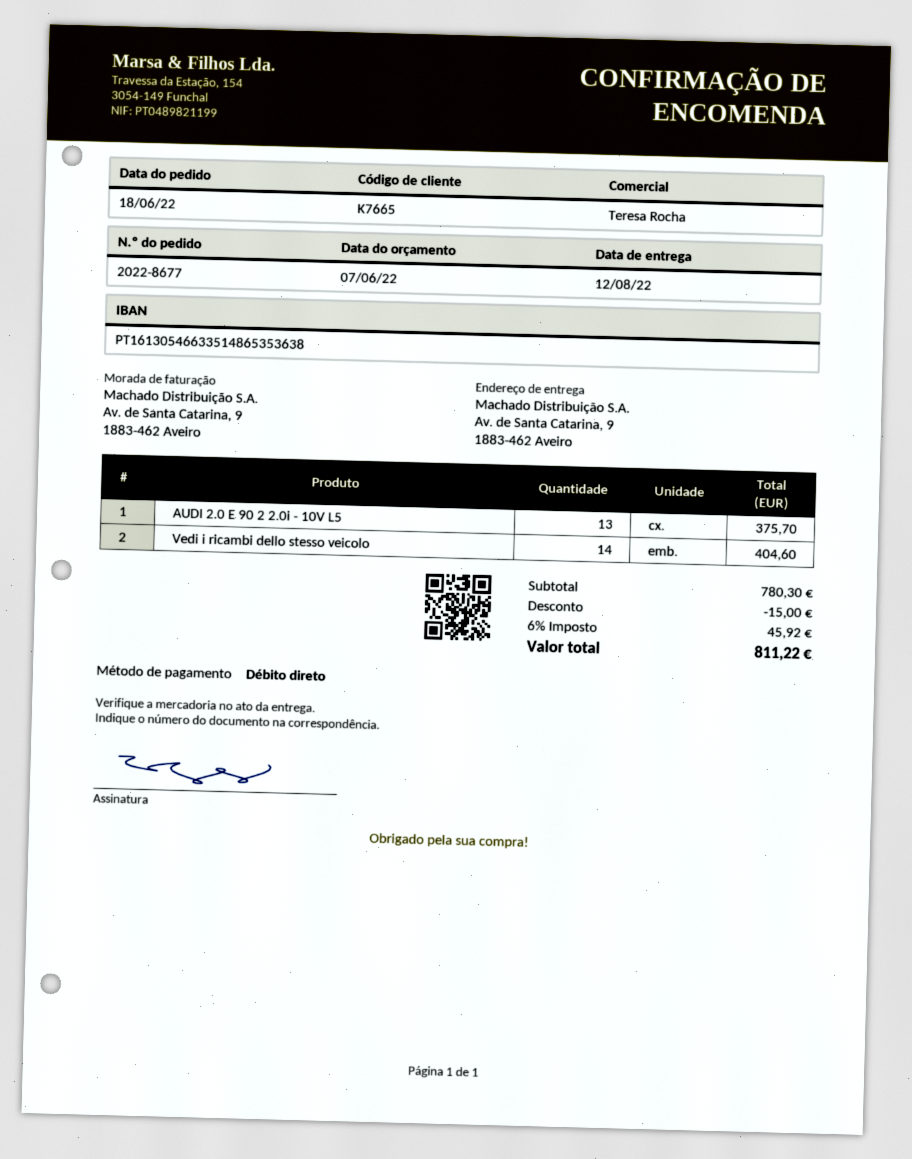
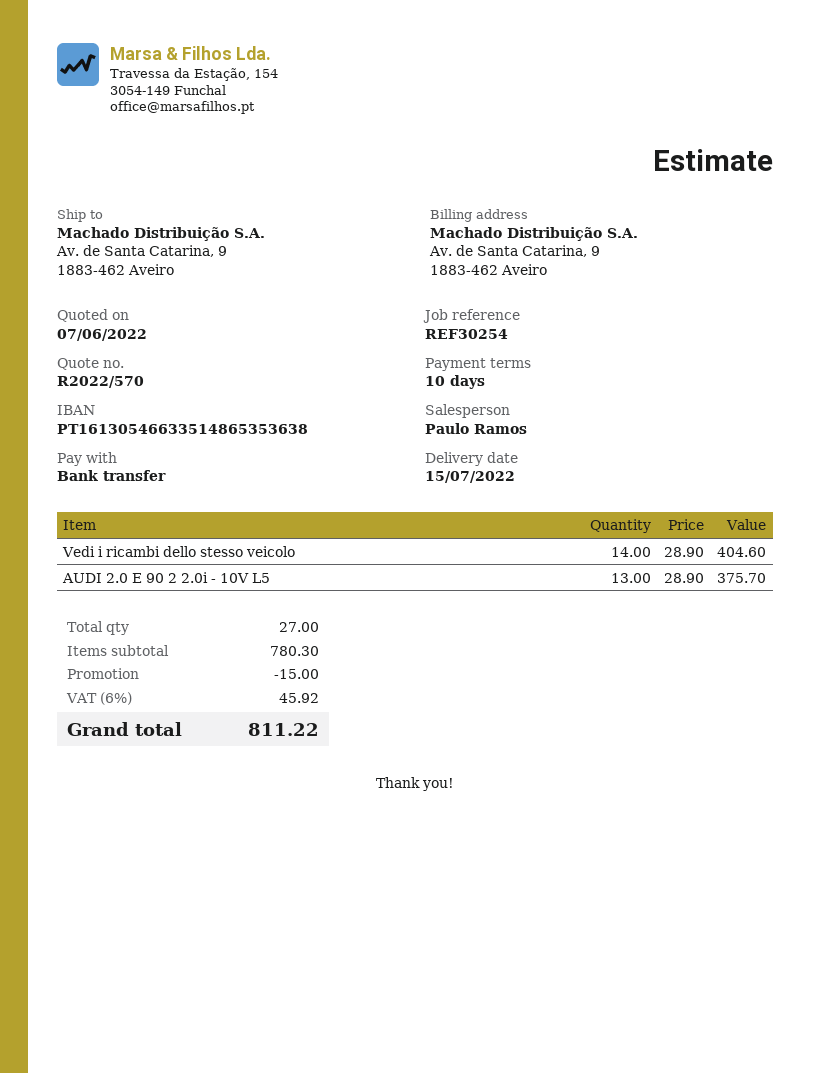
delivery date: 2022-08-12 -> 2022-07-15
sales rep: Teresa Rocha -> Paulo Ramos
payment method: direct debit -> bank transfer

